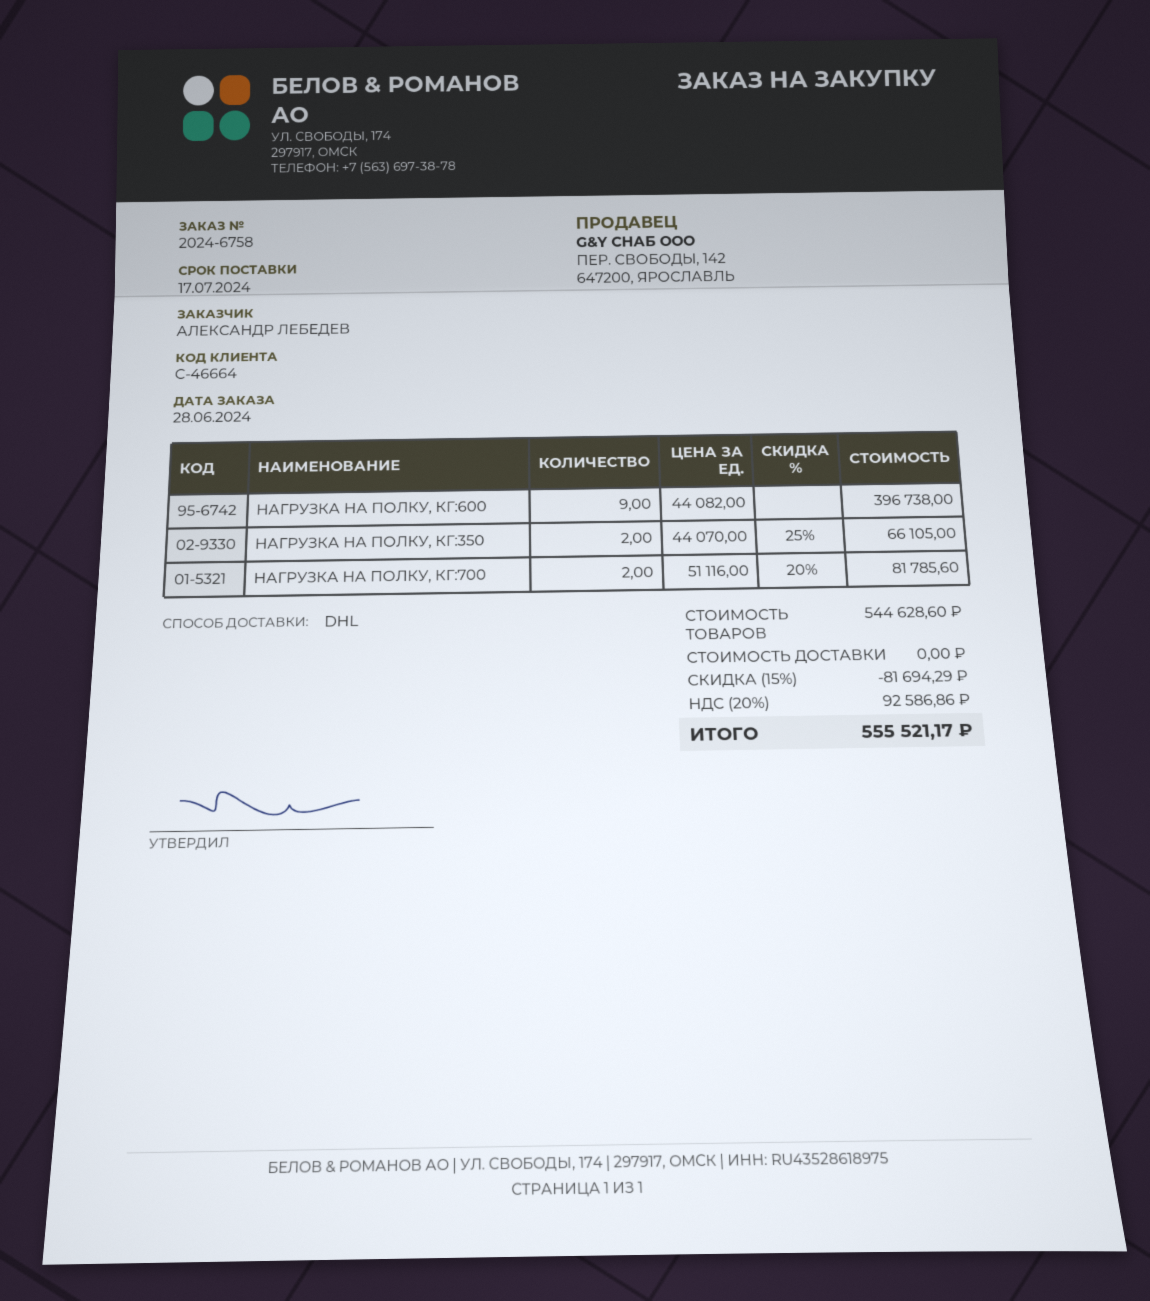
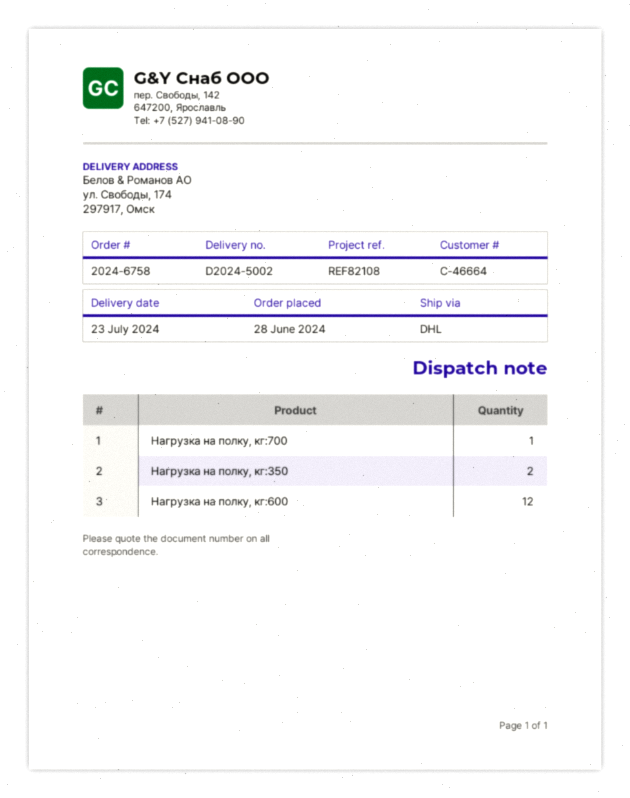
delivery date: 2024-07-17 -> 2024-07-23
НАГРУЗКА НА ПОЛКУ, КГ:600: 9 -> 12
НАГРУЗКА НА ПОЛКУ, КГ:700: 2 -> 1

